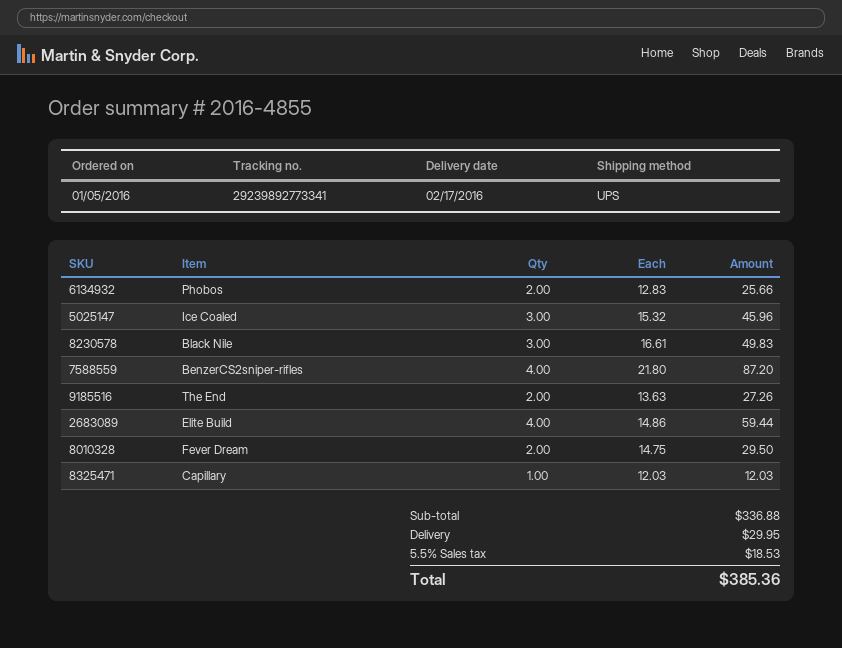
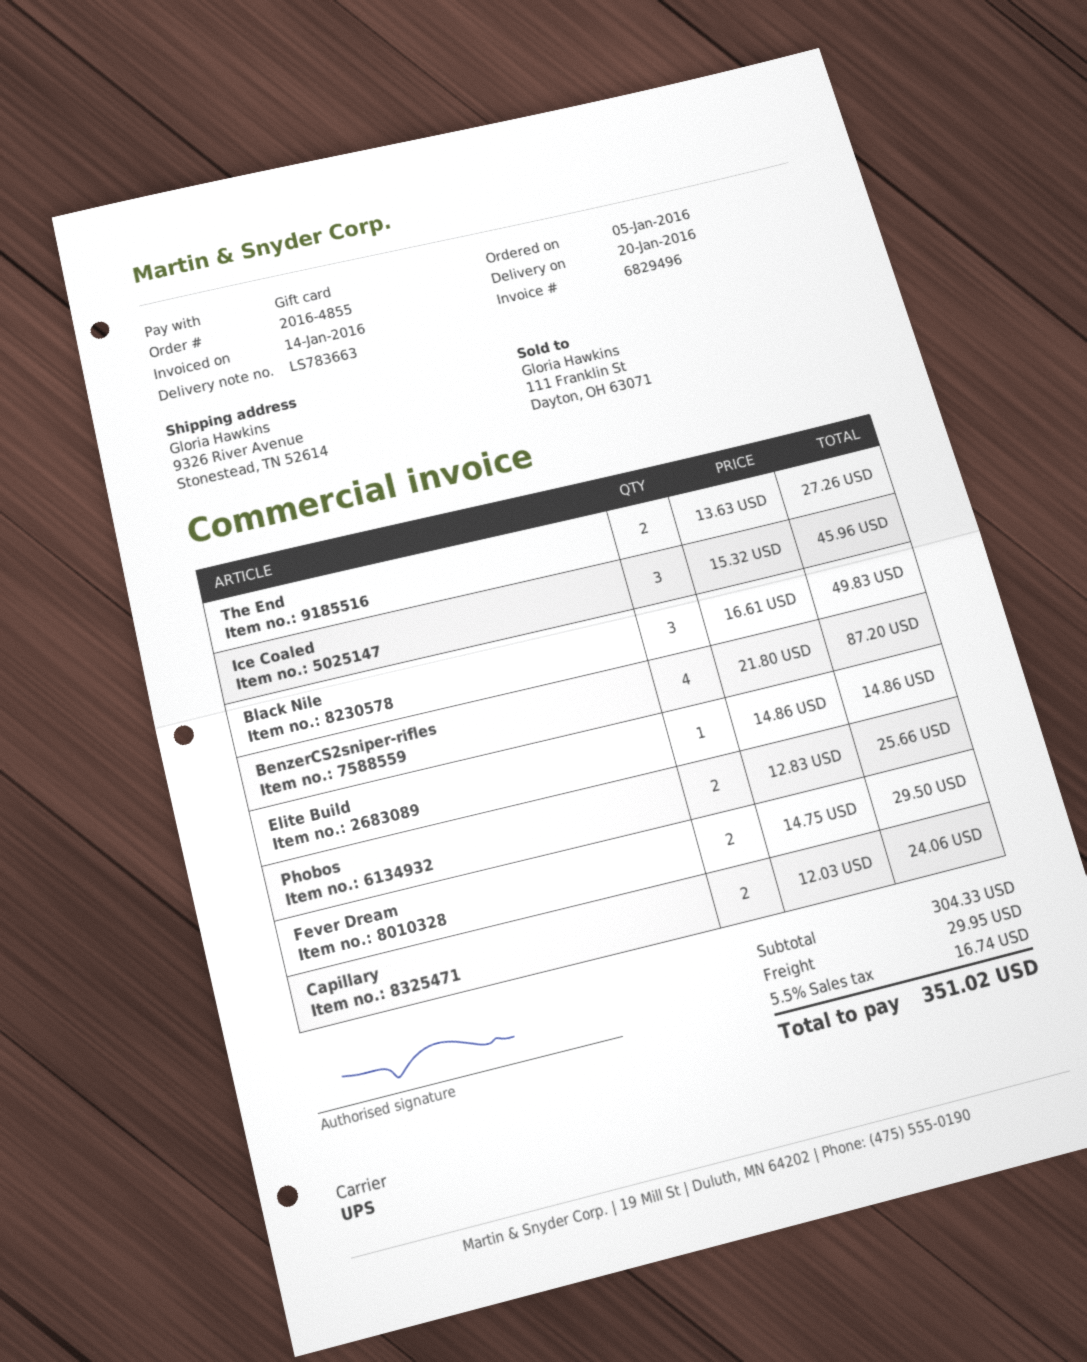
delivery date: 2016-02-17 -> 2016-01-20
Elite Build: 4 x 14.86 = 59.44 -> 1 x 14.86 = 14.86
Capillary: 1 x 12.03 = 12.03 -> 2 x 12.03 = 24.06
subtotal: 336.88 -> 304.33
tax: 5.5% = 18.53 -> 5.5% = 16.74
total: 385.36 -> 351.02

